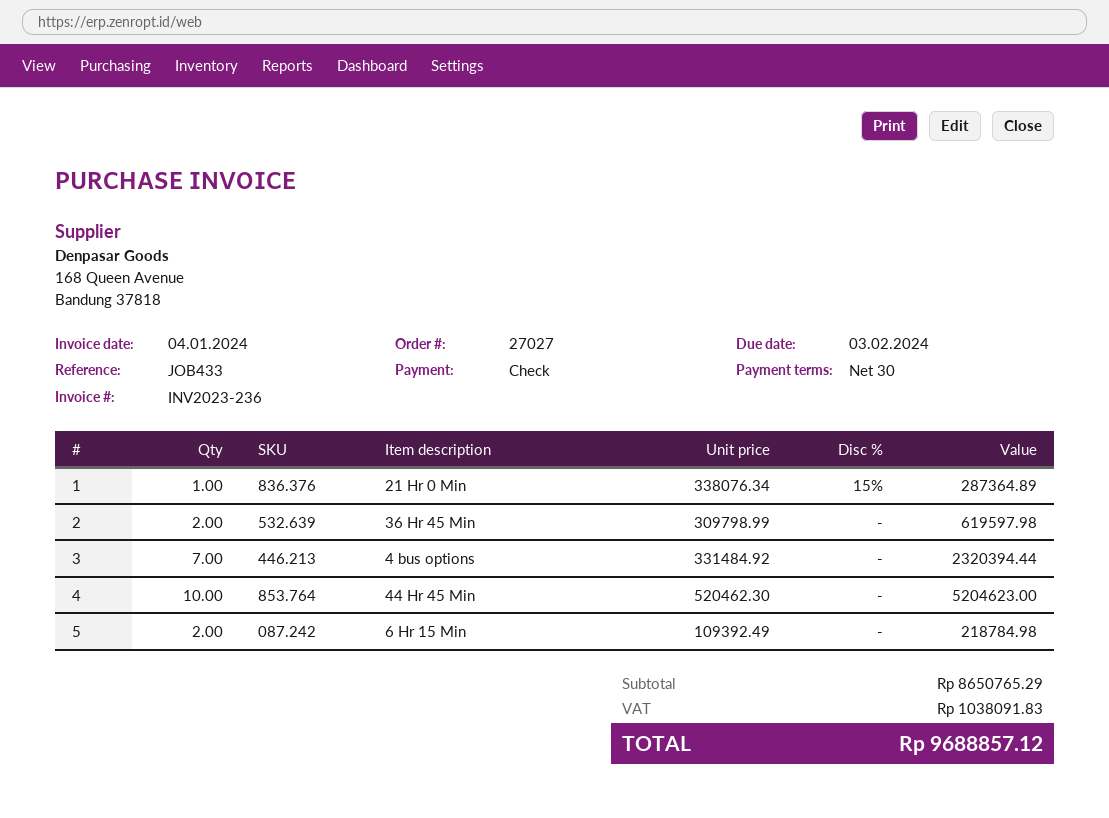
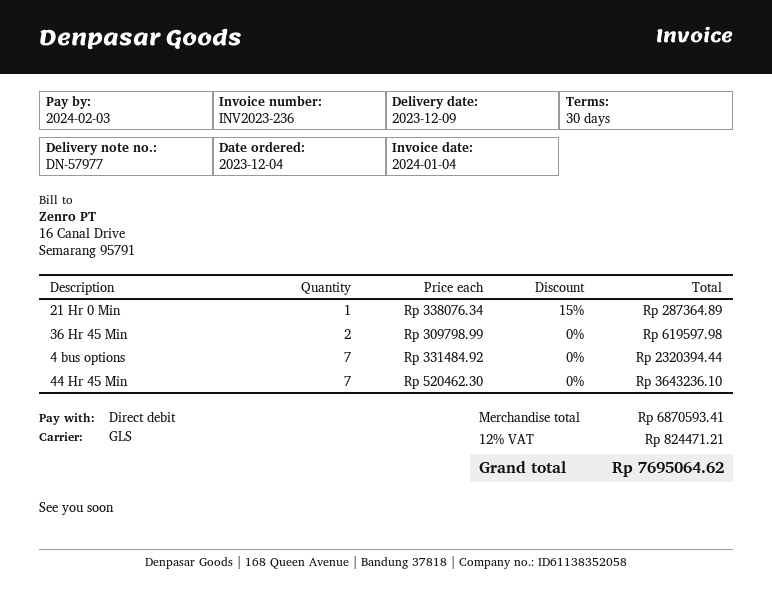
payment method: cheque -> direct debit
44 Hr 45 Min: 10 x 520462.30 = 5204623.00 -> 7 x 520462.30 = 3643236.10
6 Hr 15 Min: 2 x 109392.49 = 218784.98 -> none
subtotal: 8650765.29 -> 6870593.41
tax: 1038091.83 -> 824471.21
total: 9688857.12 -> 7695064.62

